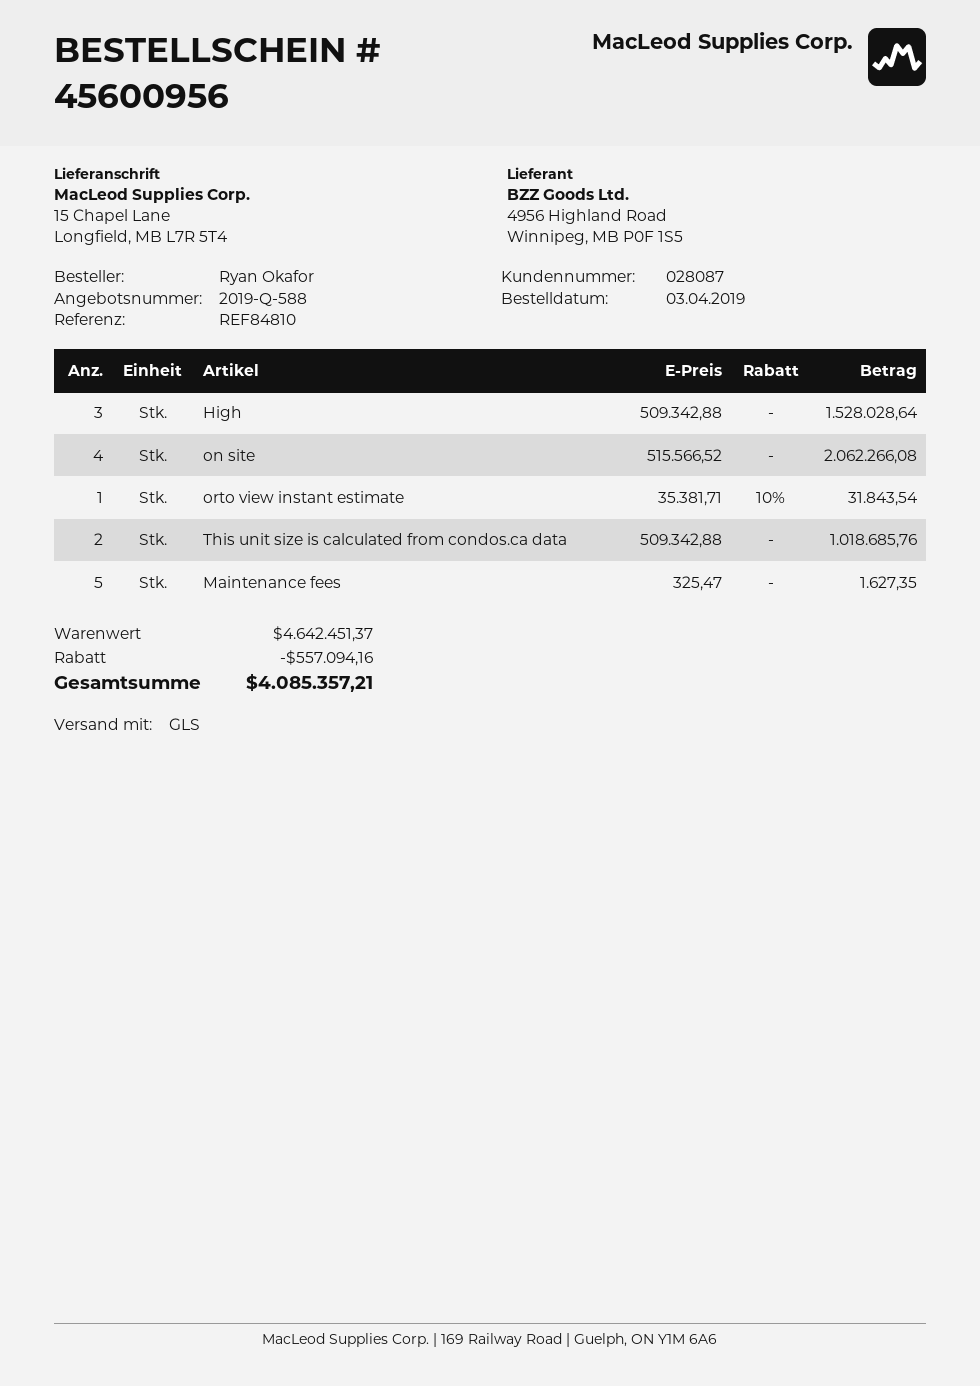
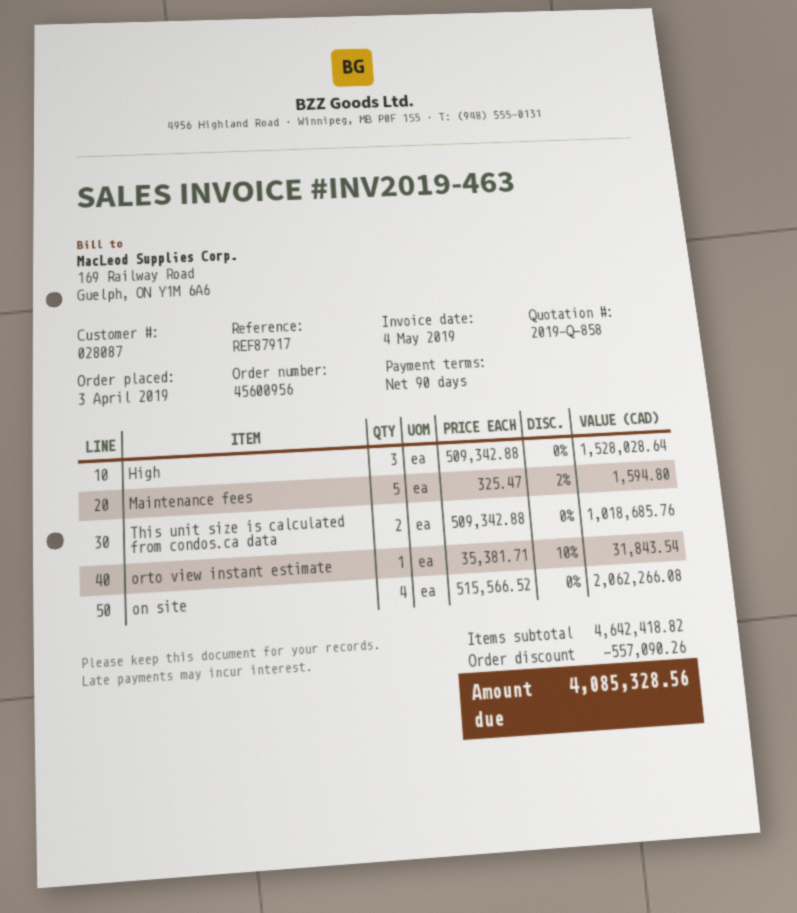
quote number: 2019-Q-588 -> 2019-Q-858
reference: REF84810 -> REF87917
Maintenance fees: 5 x 325.47 = 1627.35 -> 5 x 325.47 - 2% = 1594.80
subtotal: 4642451.37 -> 4642418.82
discount: 557094.16 -> 557090.26
total: 4085357.21 -> 4085328.56

